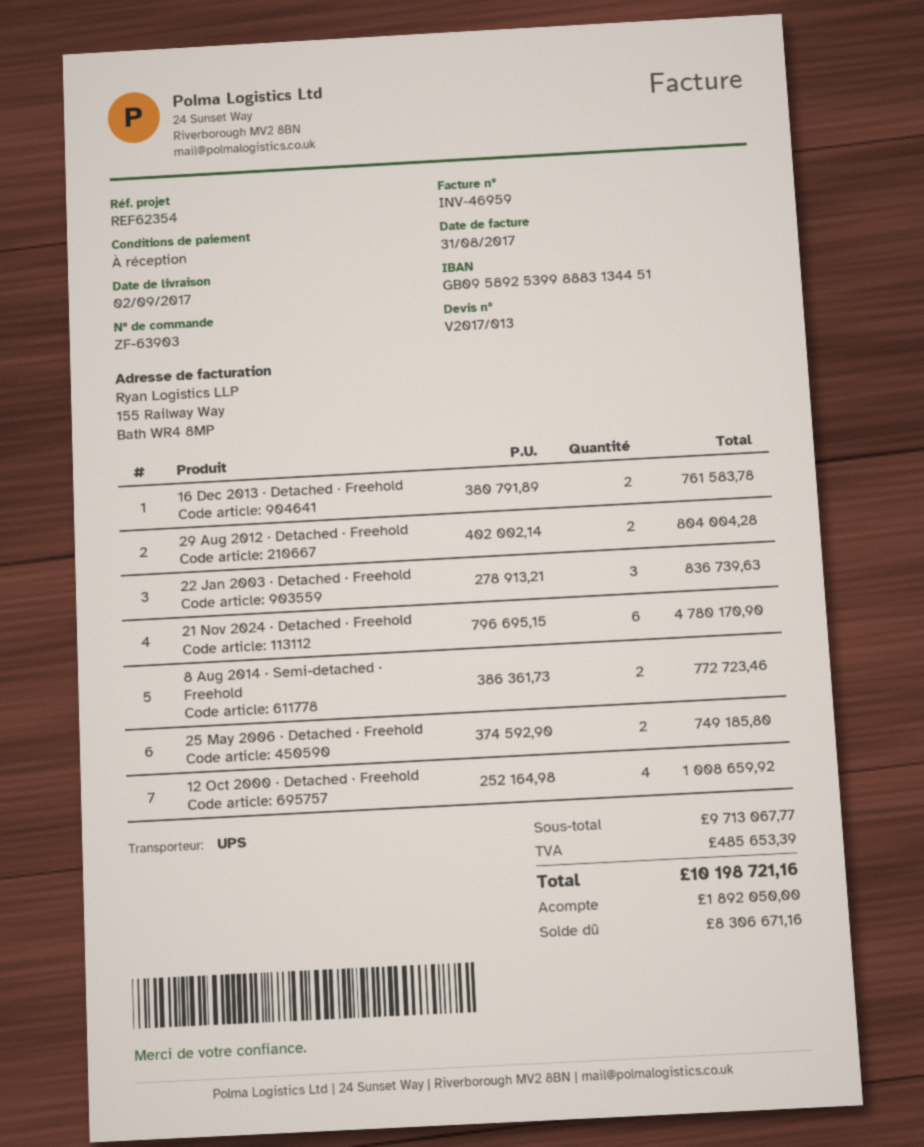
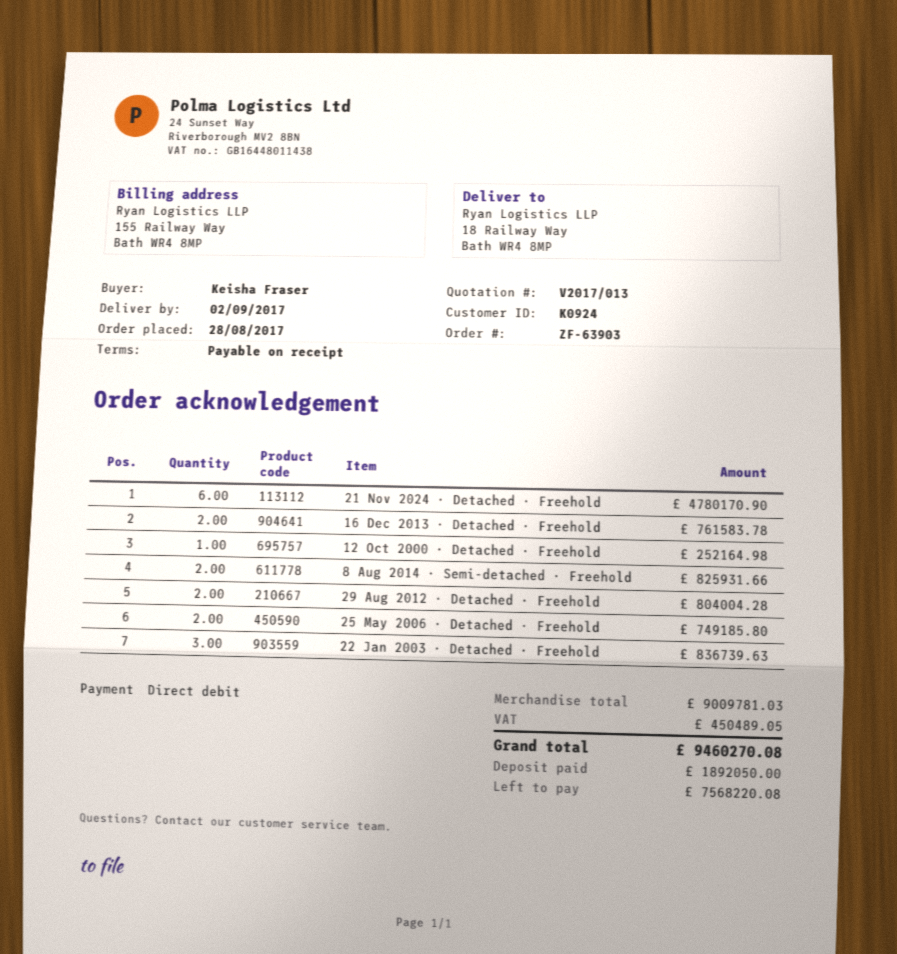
8 Aug 2014 · Semi-detached · Freehold: 2 for 772723.46 -> 2 for 825931.66
12 Oct 2000 · Detached · Freehold: 4 for 1008659.92 -> 1 for 252164.98
subtotal: 9713067.77 -> 9009781.03
tax: 485653.39 -> 450489.05
total: 10198721.16 -> 9460270.08
balance: 8306671.16 -> 7568220.08

